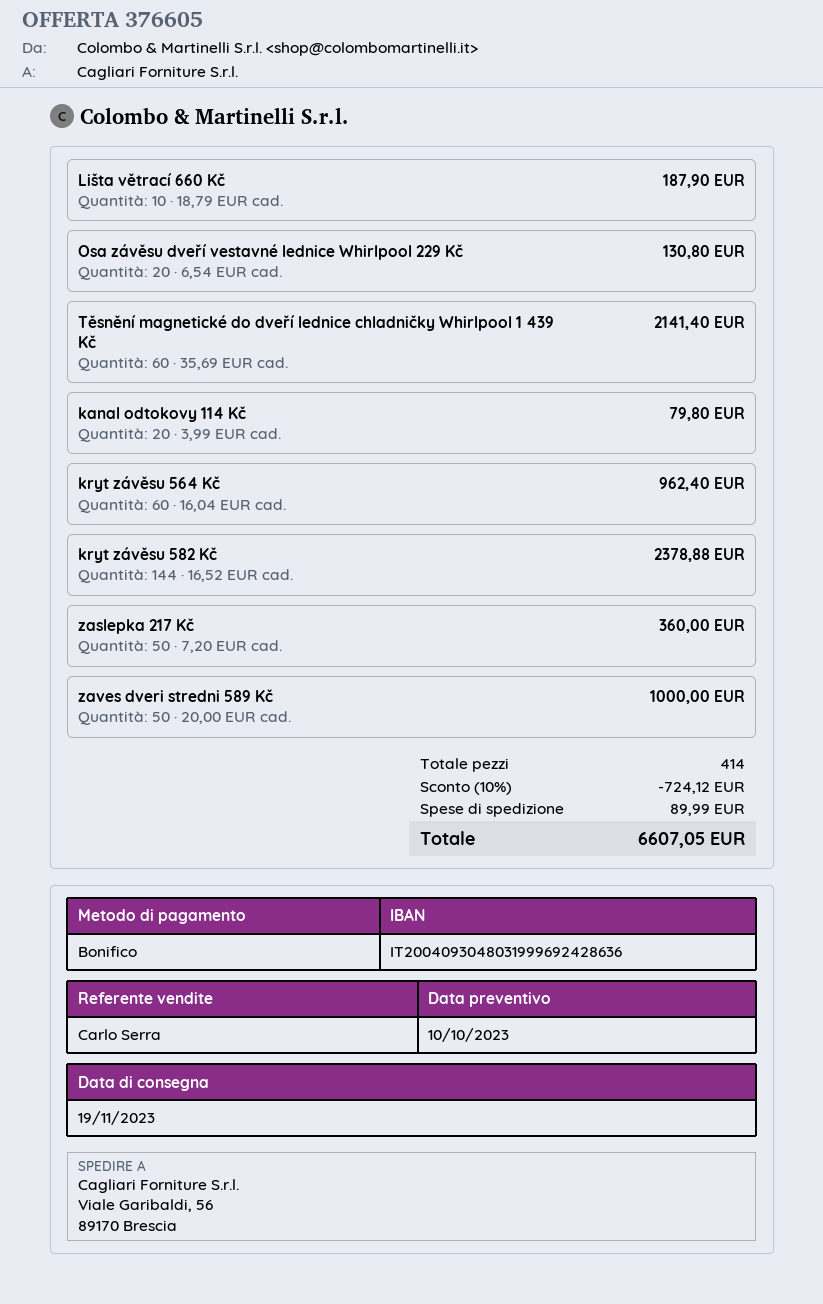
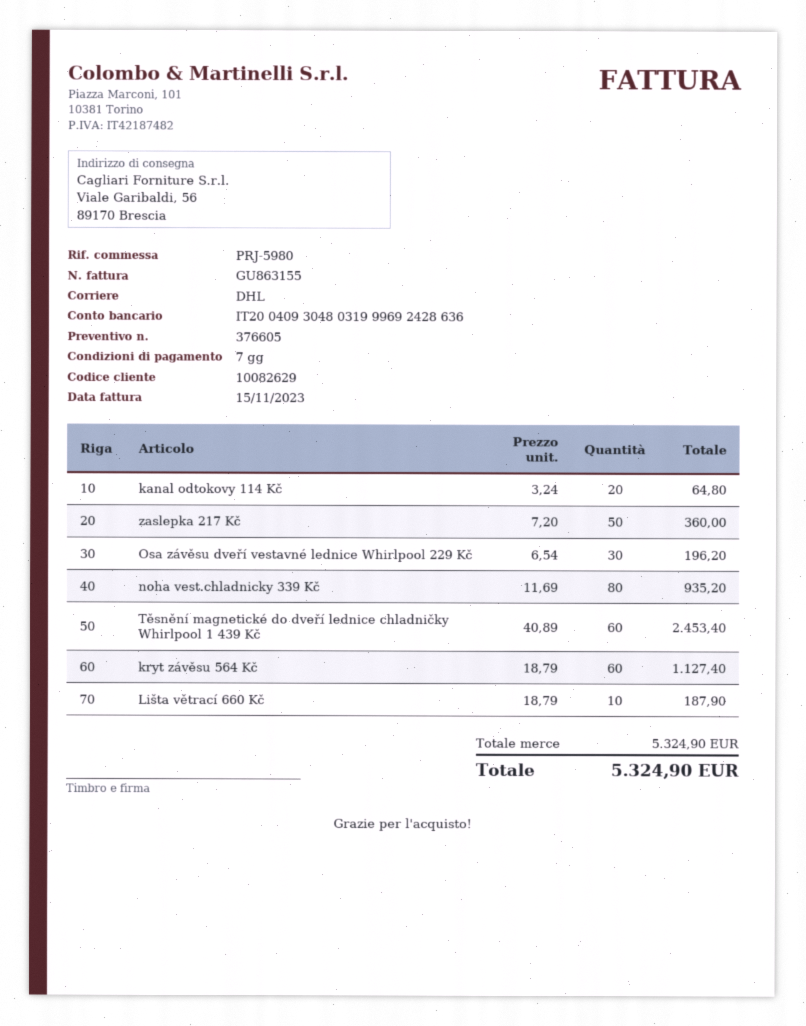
Osa závěsu dveří vestavné lednice Whirlpool 229 Kč: 20 x 6.54 = 130.80 -> 30 x 6.54 = 196.20
Těsnění magnetické do dveří lednice chladničky Whirlpool 1 439 Kč: 60 x 35.69 = 2141.40 -> 60 x 40.89 = 2453.40
kanal odtokovy 114 Kč: 20 x 3.99 = 79.80 -> 20 x 3.24 = 64.80
kryt závěsu 564 Kč: 60 x 16.04 = 962.40 -> 60 x 18.79 = 1127.40
kryt závěsu 582 Kč: 144 x 16.52 = 2378.88 -> none
zaves dveri stredni 589 Kč: 50 x 20.00 = 1000.00 -> none
noha vest.chladnicky 339 Kč: none -> 80 x 11.69 = 935.20
discount: 10% = 724.12 -> none
shipping: 89.99 -> none
total: 6607.05 -> 5324.90

